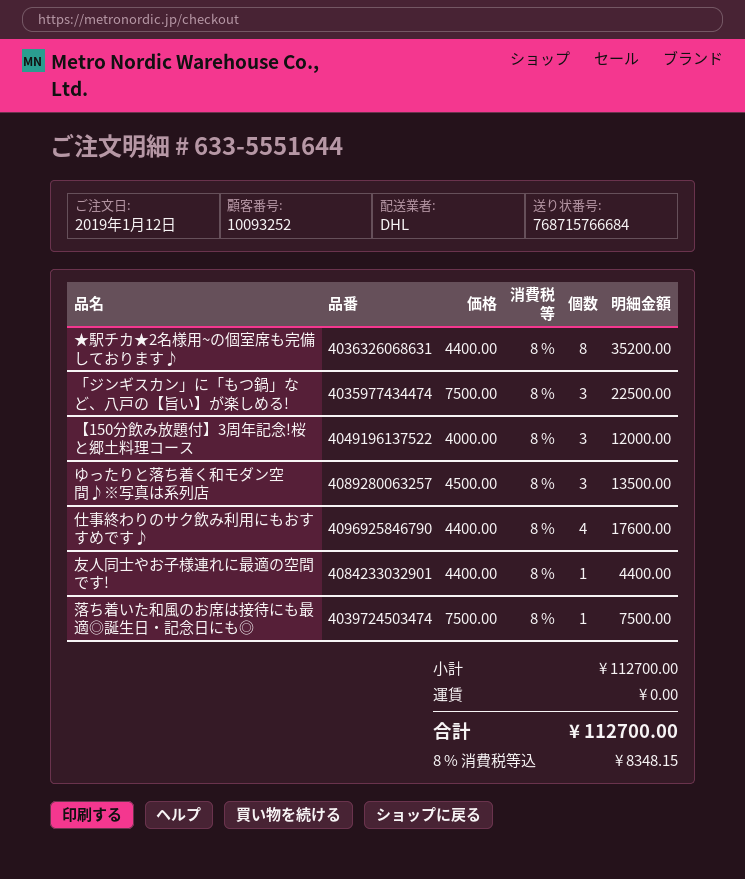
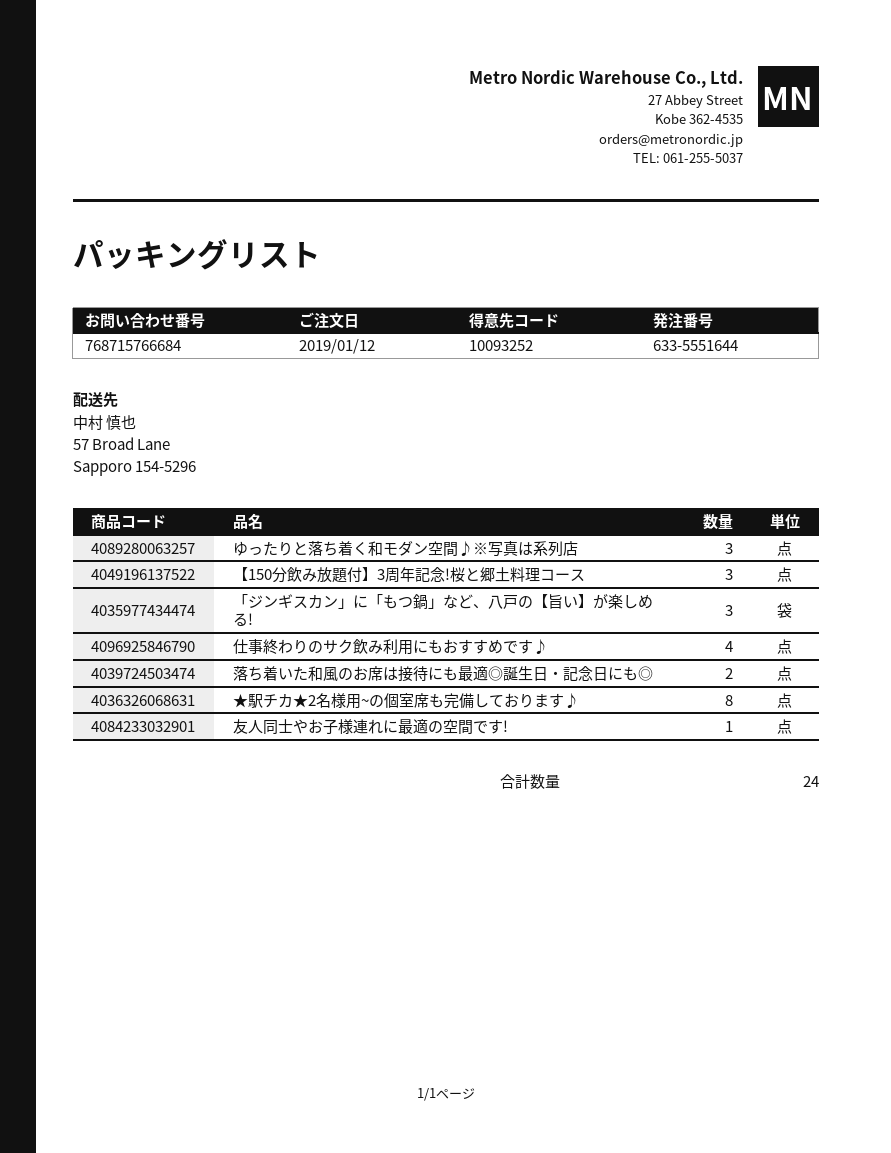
落ち着いた和風のお席は接待にも最適◎誕生日・記念日にも◎: 1 -> 2

